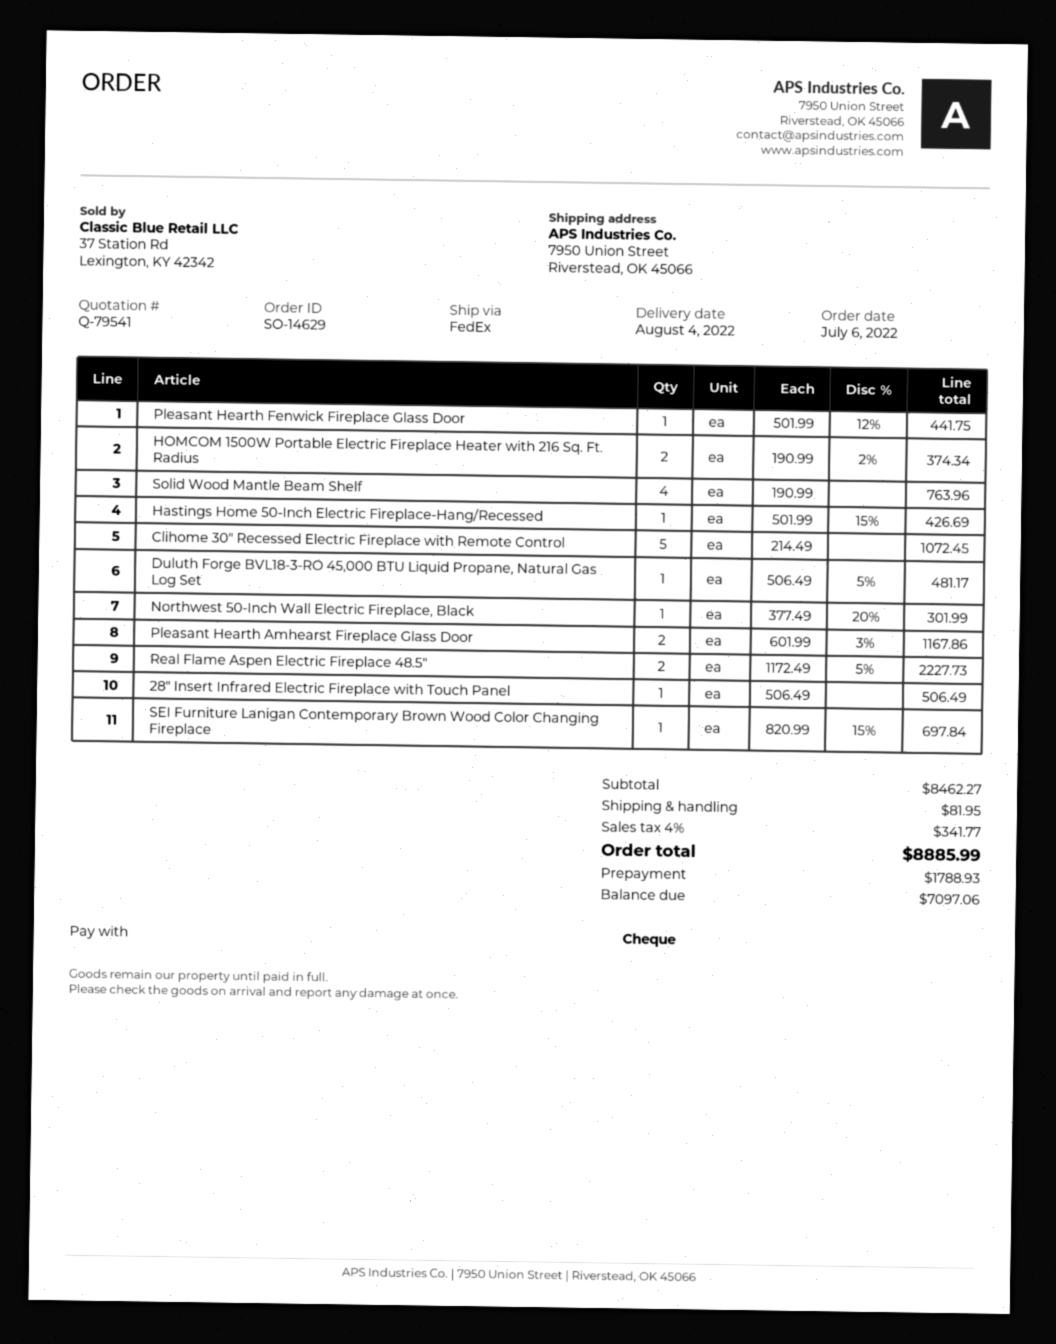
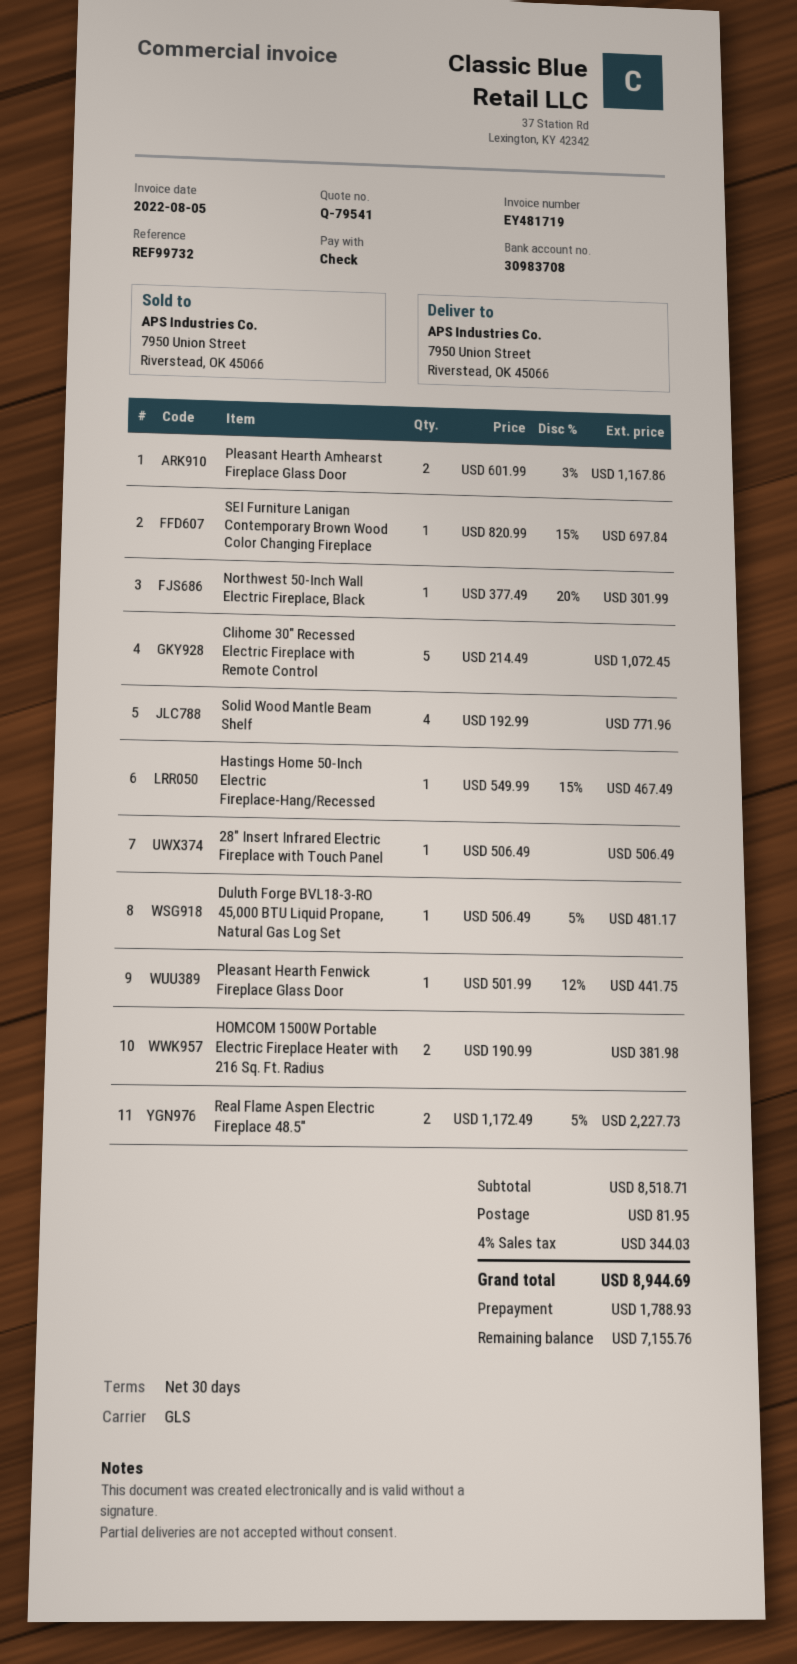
shipping method: FedEx -> GLS
HOMCOM 1500W Portable Electric Fireplace Heater with 216 Sq. Ft. Radius: 2 x 190.99 - 2% = 374.34 -> 2 x 190.99 = 381.98
Solid Wood Mantle Beam Shelf: 4 x 190.99 = 763.96 -> 4 x 192.99 = 771.96
Hastings Home 50-Inch Electric Fireplace-Hang/Recessed: 1 x 501.99 - 15% = 426.69 -> 1 x 549.99 - 15% = 467.49
subtotal: 8462.27 -> 8518.71
tax: 4% = 341.77 -> 4% = 344.03
total: 8885.99 -> 8944.69
balance: 7097.06 -> 7155.76

